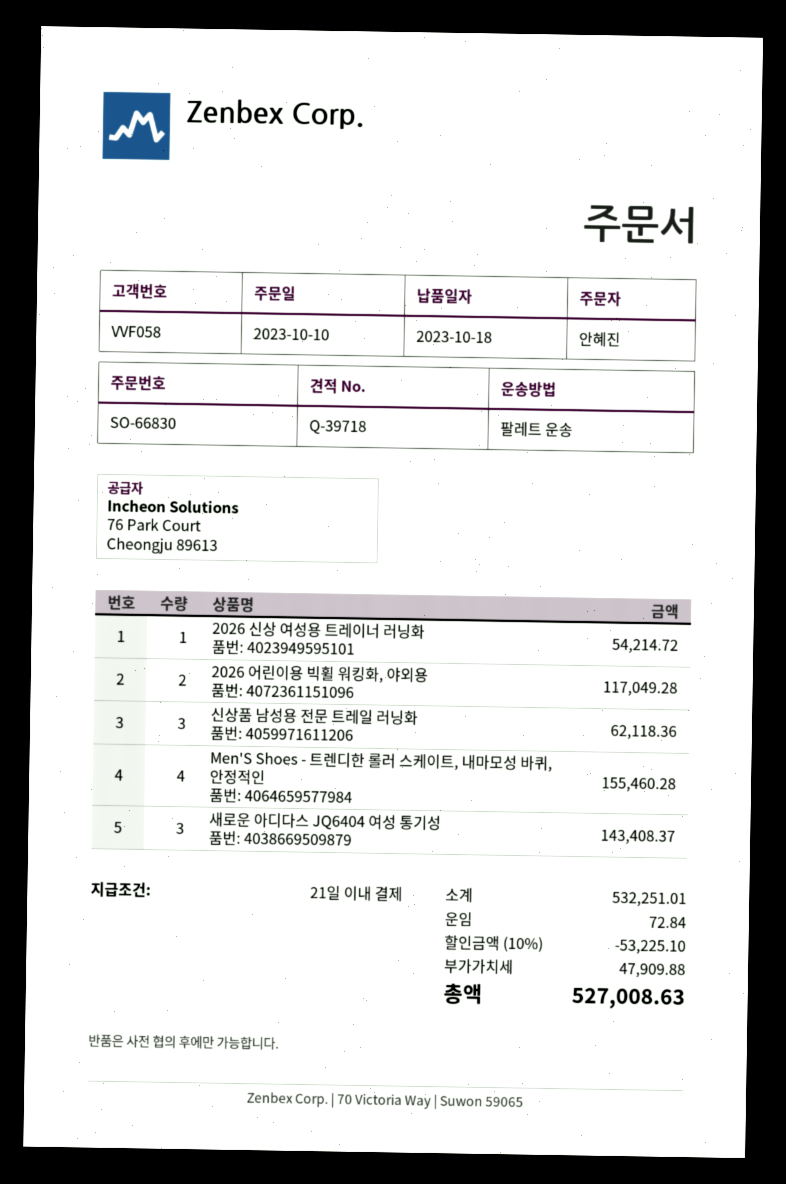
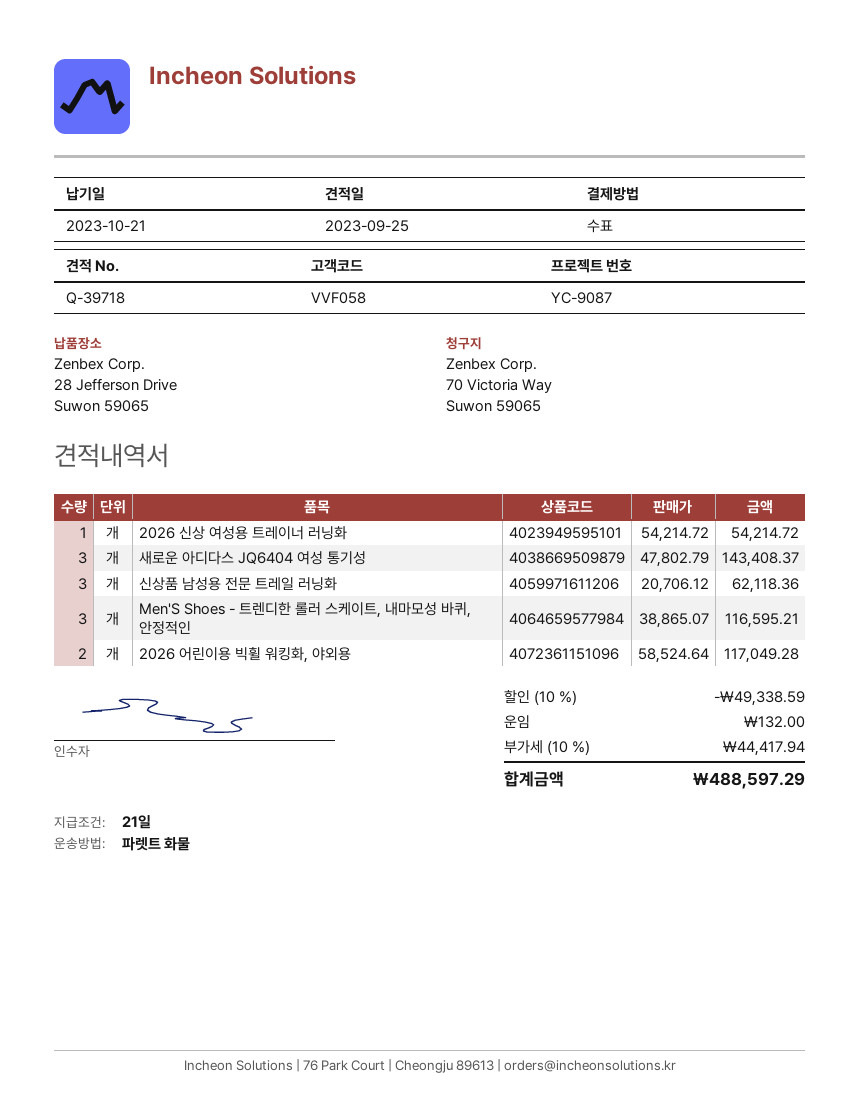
delivery date: 2023-10-18 -> 2023-10-21
Men'S Shoes - 트렌디한 롤러 스케이트, 내마모성 바퀴, 안정적인: 4 for 155460.28 -> 3 for 116595.21
discount: 10% = 53225.10 -> 10% = 49338.59
shipping: 72.84 -> 132.00
tax: 47909.88 -> 44417.94
total: 527008.63 -> 488597.29

